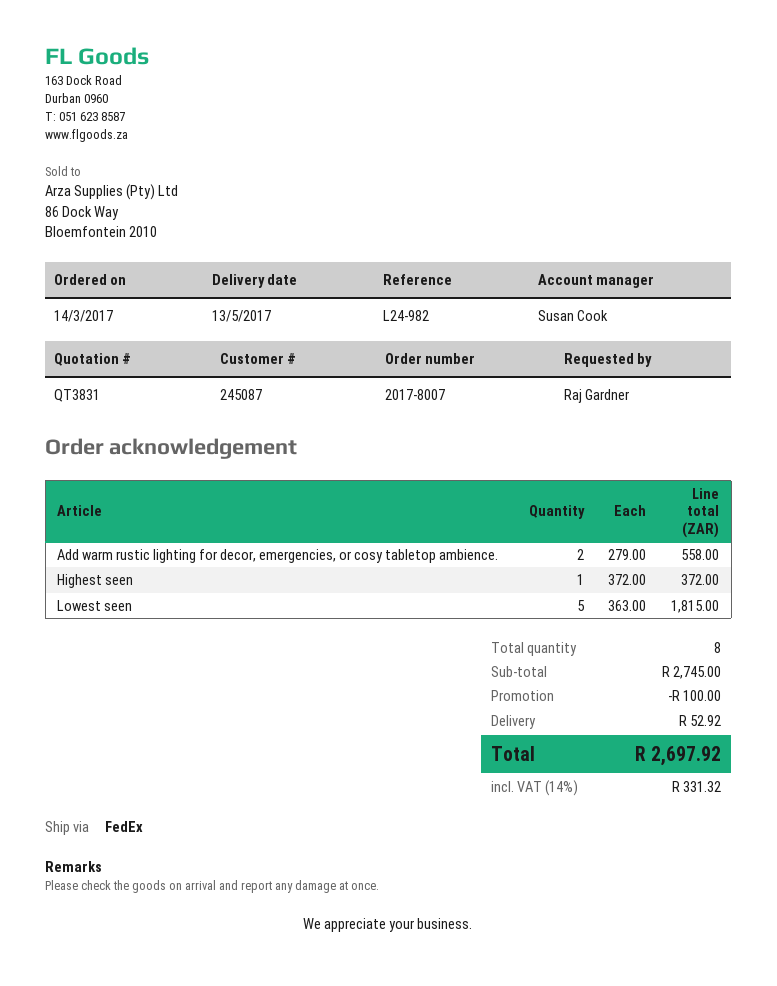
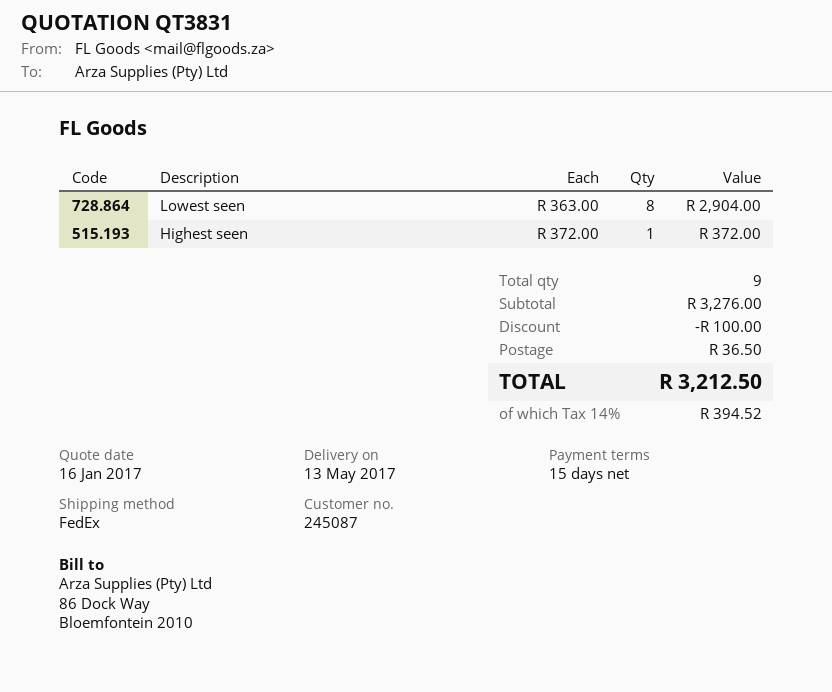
Add warm rustic lighting for decor, emergencies, or cosy tabletop ambience.: 2 x 279.00 = 558.00 -> none
Lowest seen: 5 x 363.00 = 1815.00 -> 8 x 363.00 = 2904.00
total quantity: 8 -> 9
subtotal: 2745.00 -> 3276.00
shipping: 52.92 -> 36.50
tax: 14% = 331.32 -> 14% = 394.52
total: 2697.92 -> 3212.50

